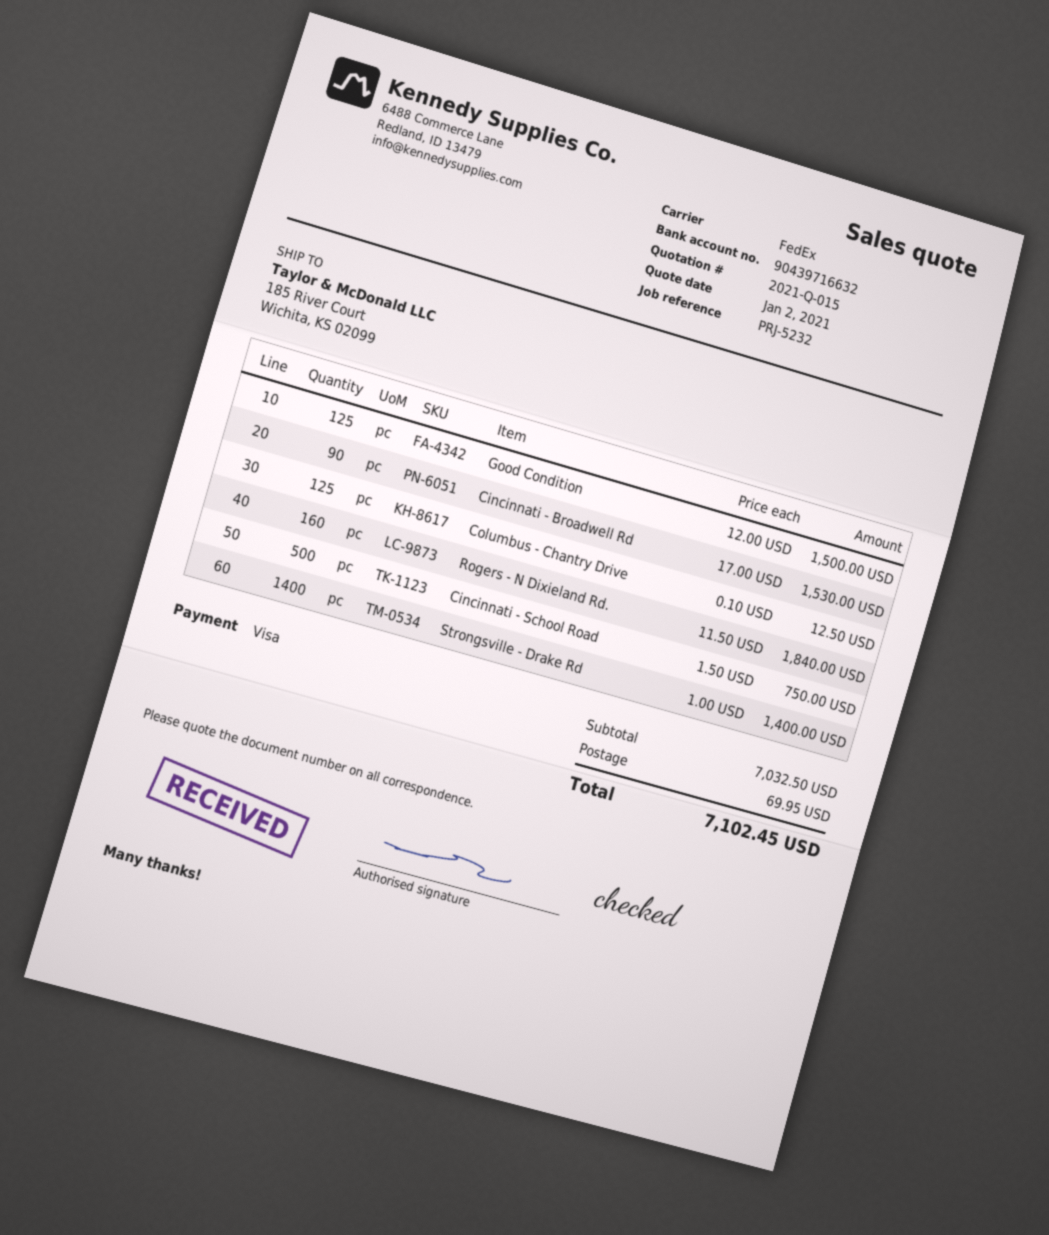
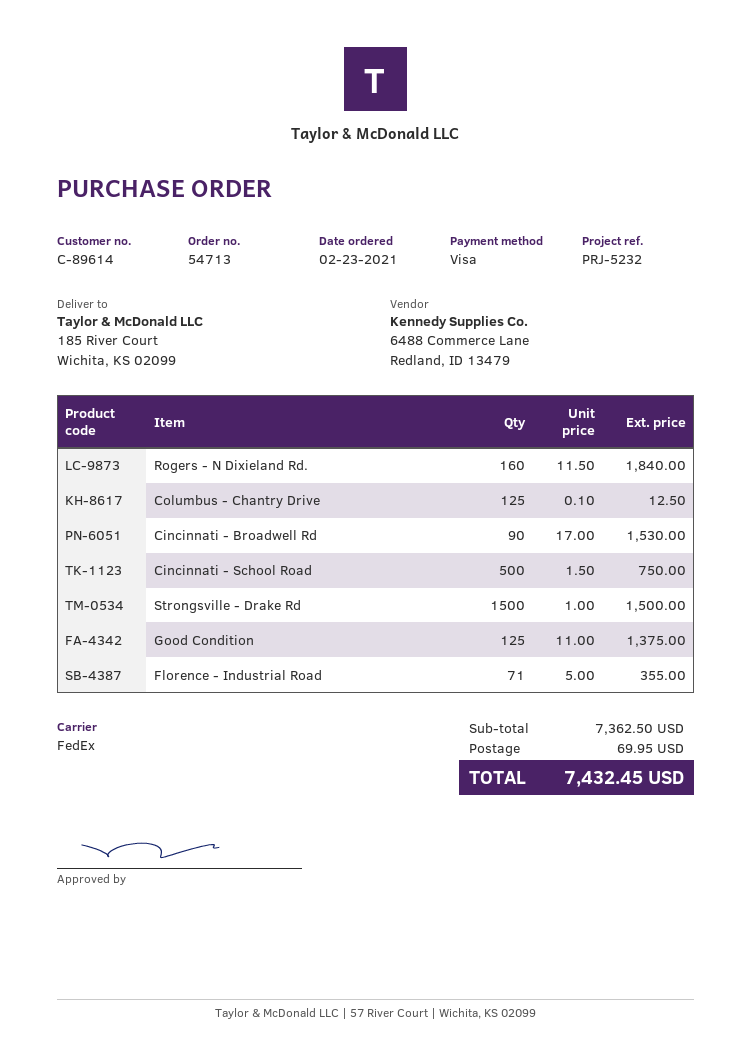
Good Condition: 125 x 12.00 = 1500.00 -> 125 x 11.00 = 1375.00
Strongsville - Drake Rd: 1400 x 1.00 = 1400.00 -> 1500 x 1.00 = 1500.00
Florence - Industrial Road: none -> 71 x 5.00 = 355.00
subtotal: 7032.50 -> 7362.50
total: 7102.45 -> 7432.45

